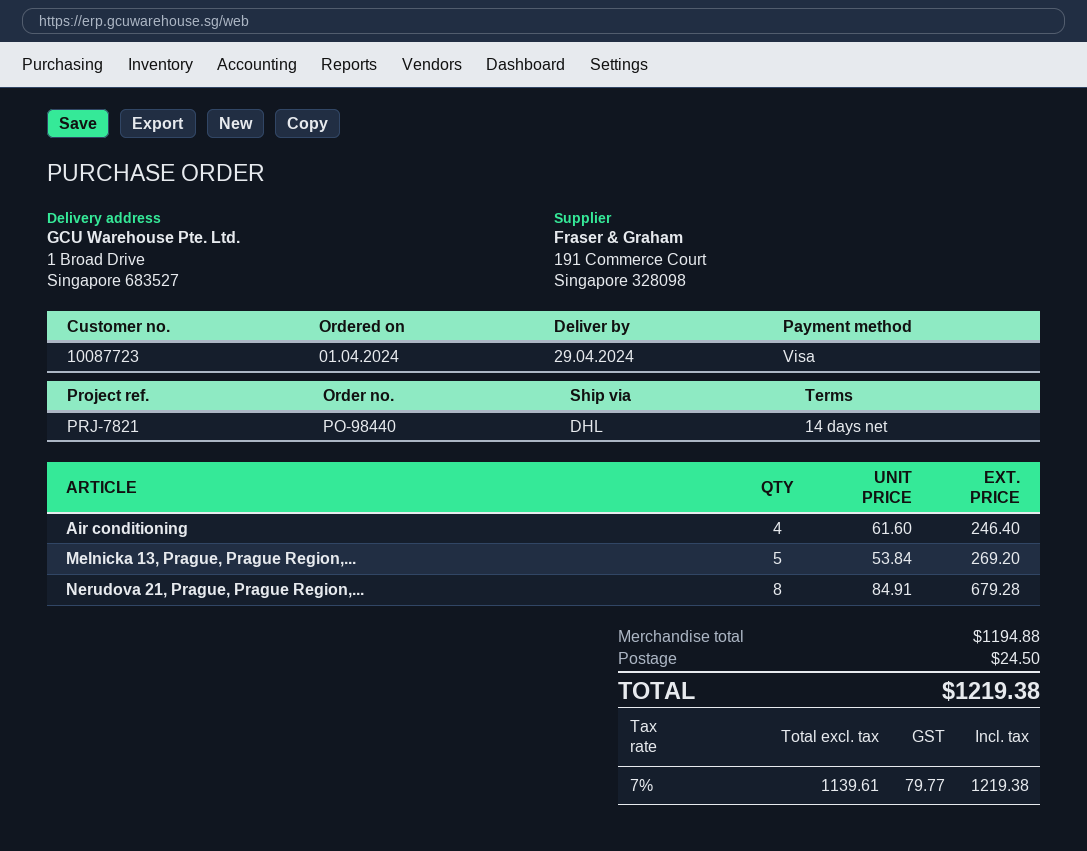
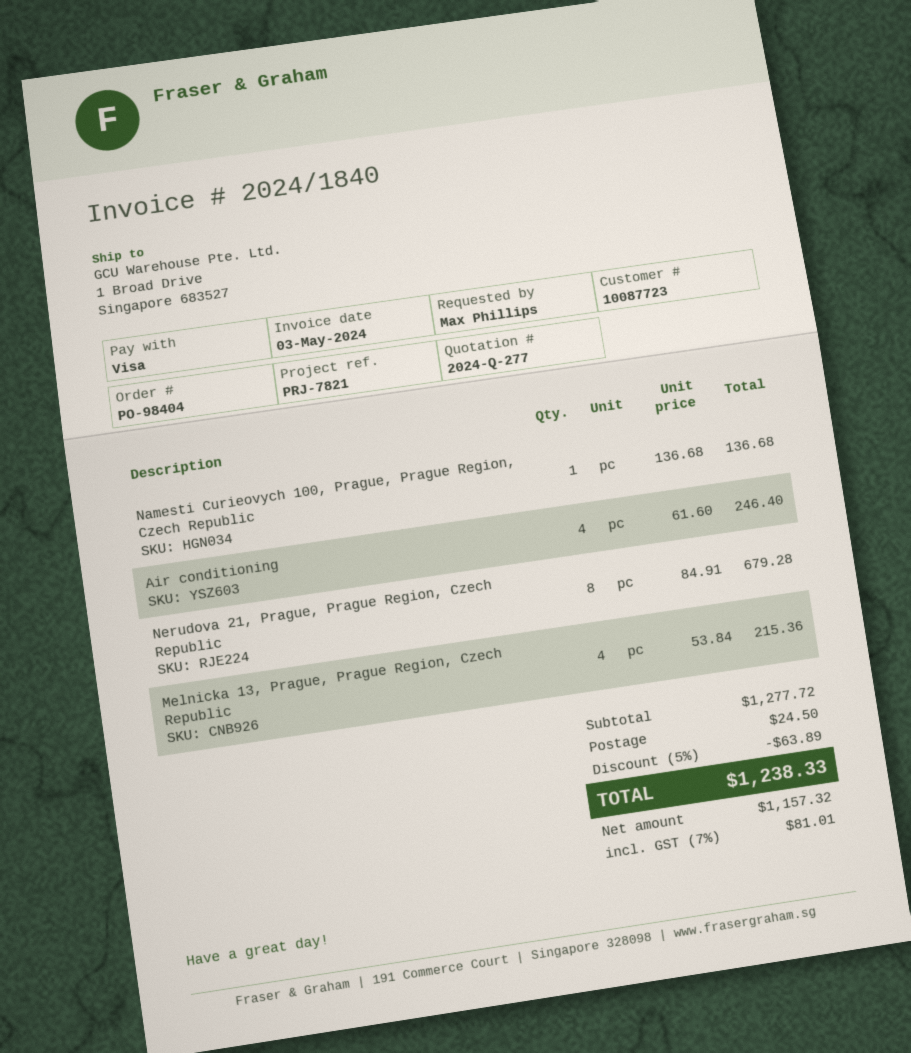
order number: PO-98440 -> PO-98404
Melnicka 13, Prague, Prague Region,...: 5 x 53.84 = 269.20 -> 4 x 53.84 = 215.36
Namesti Curieovych 100, Prague, Prague Region, Czech Republic: none -> 1 x 136.68 = 136.68
subtotal: 1194.88 -> 1277.72
discount: none -> 5% = 63.89
net: 1139.61 -> 1157.32
tax: 7% = 79.77 -> 7% = 81.01
total: 1219.38 -> 1238.33

